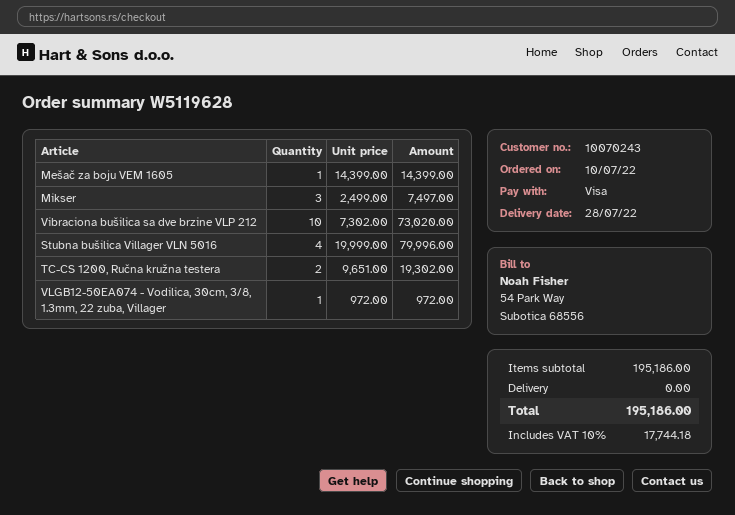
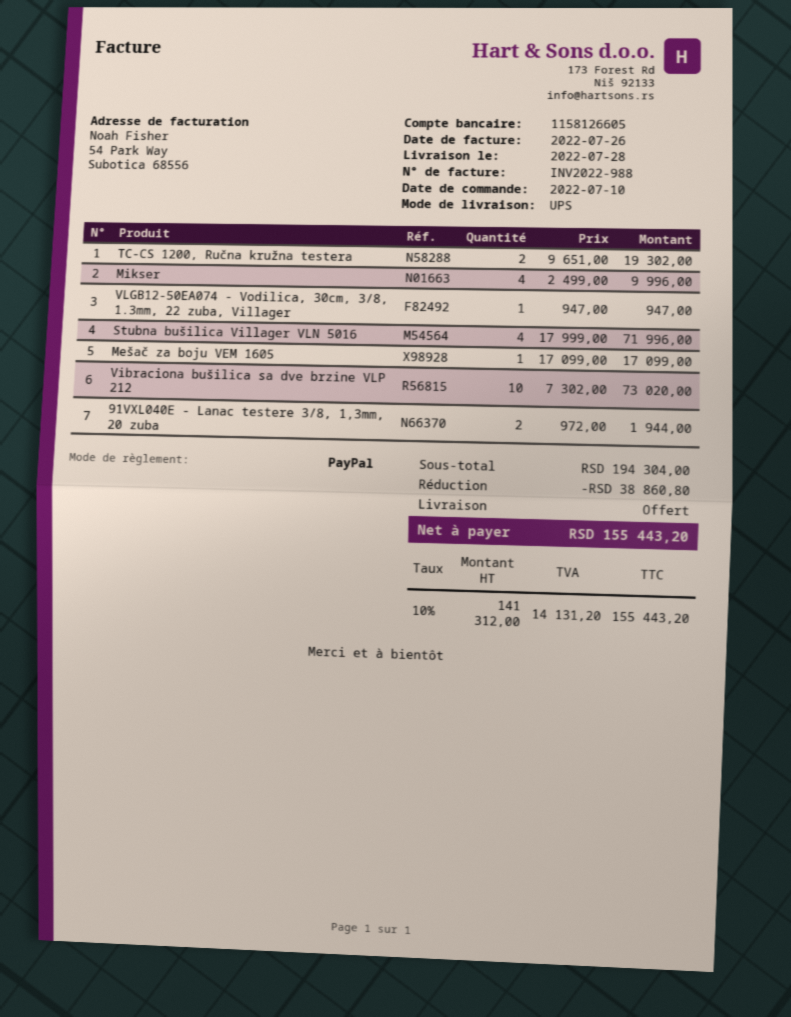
payment method: Visa -> PayPal
Mešač za boju VEM 1605: 1 x 14399.00 = 14399.00 -> 1 x 17099.00 = 17099.00
Mikser: 3 x 2499.00 = 7497.00 -> 4 x 2499.00 = 9996.00
Stubna bušilica Villager VLN 5016: 4 x 19999.00 = 79996.00 -> 4 x 17999.00 = 71996.00
VLGB12-50EA074 - Vodilica, 30cm, 3/8, 1.3mm, 22 zuba, Villager: 1 x 972.00 = 972.00 -> 1 x 947.00 = 947.00
91VXL040E - Lanac testere 3/8, 1,3mm, 20 zuba: none -> 2 x 972.00 = 1944.00
subtotal: 195186.00 -> 194304.00
discount: none -> 38860.80
tax: 10% = 17744.18 -> 10% = 14131.20
total: 195186.00 -> 155443.20

